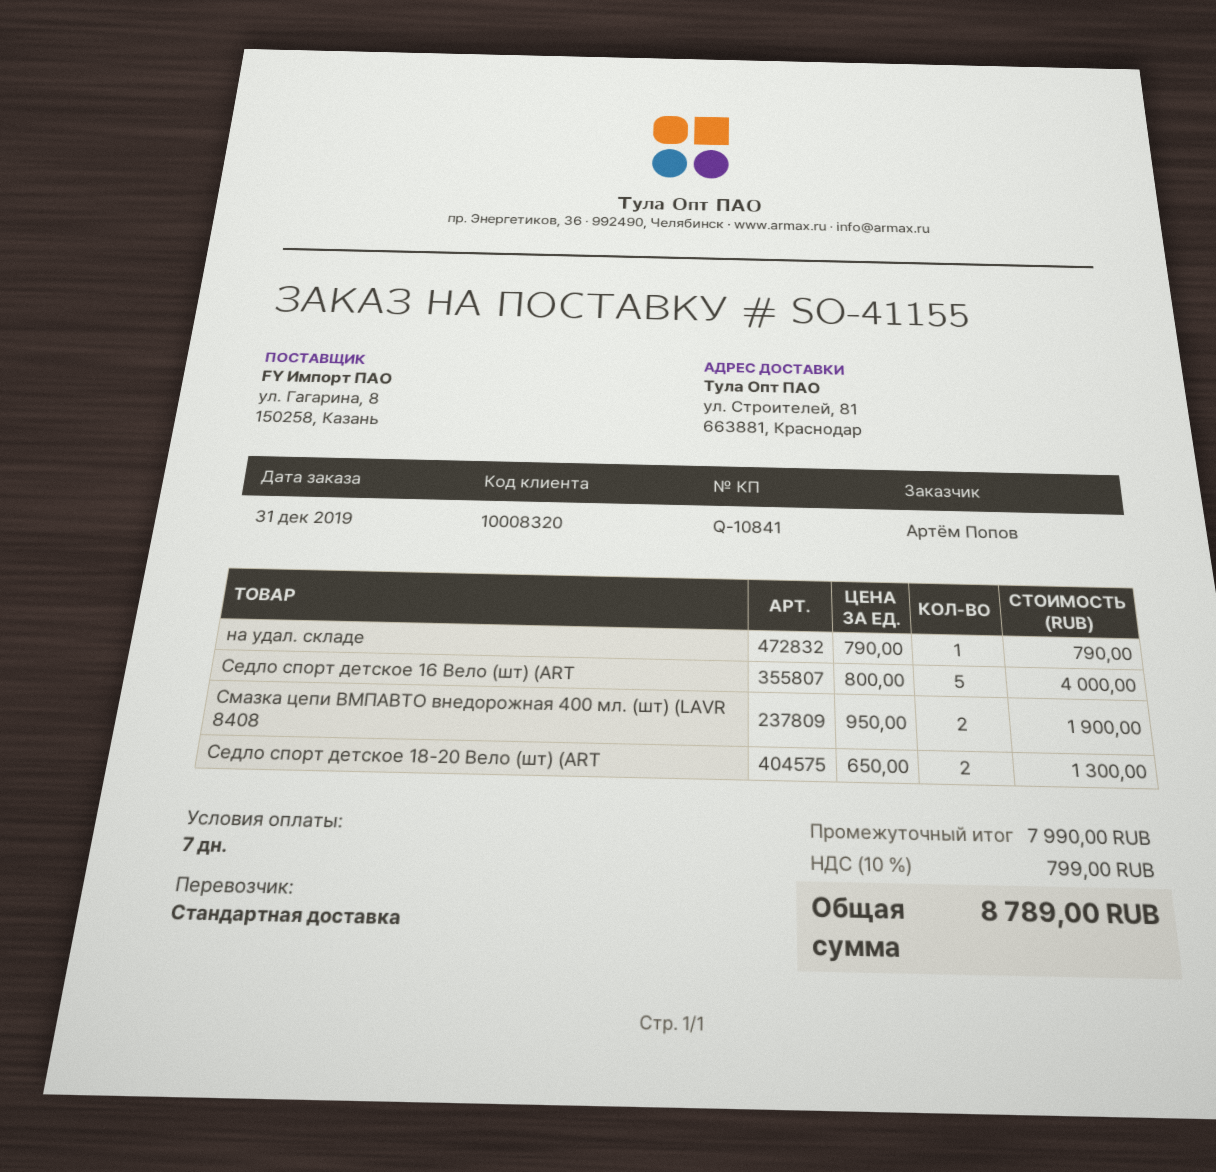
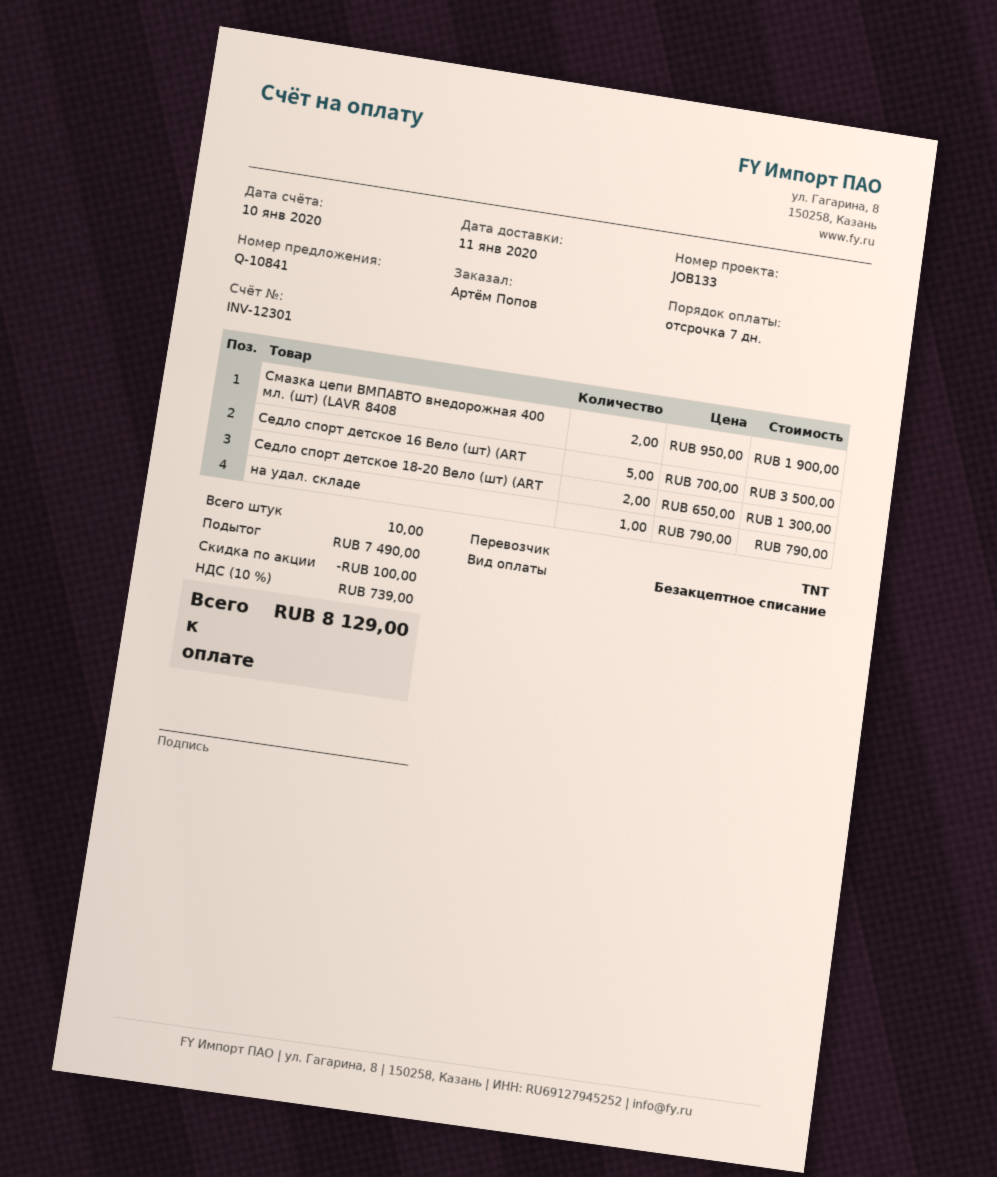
shipping method: standard -> TNT
Седло спорт детское 16 Вело (шт) (ART: 5 x 800.00 = 4000.00 -> 5 x 700.00 = 3500.00
subtotal: 7990.00 -> 7490.00
discount: none -> 100.00
tax: 10% = 799.00 -> 10% = 739.00
total: 8789.00 -> 8129.00

